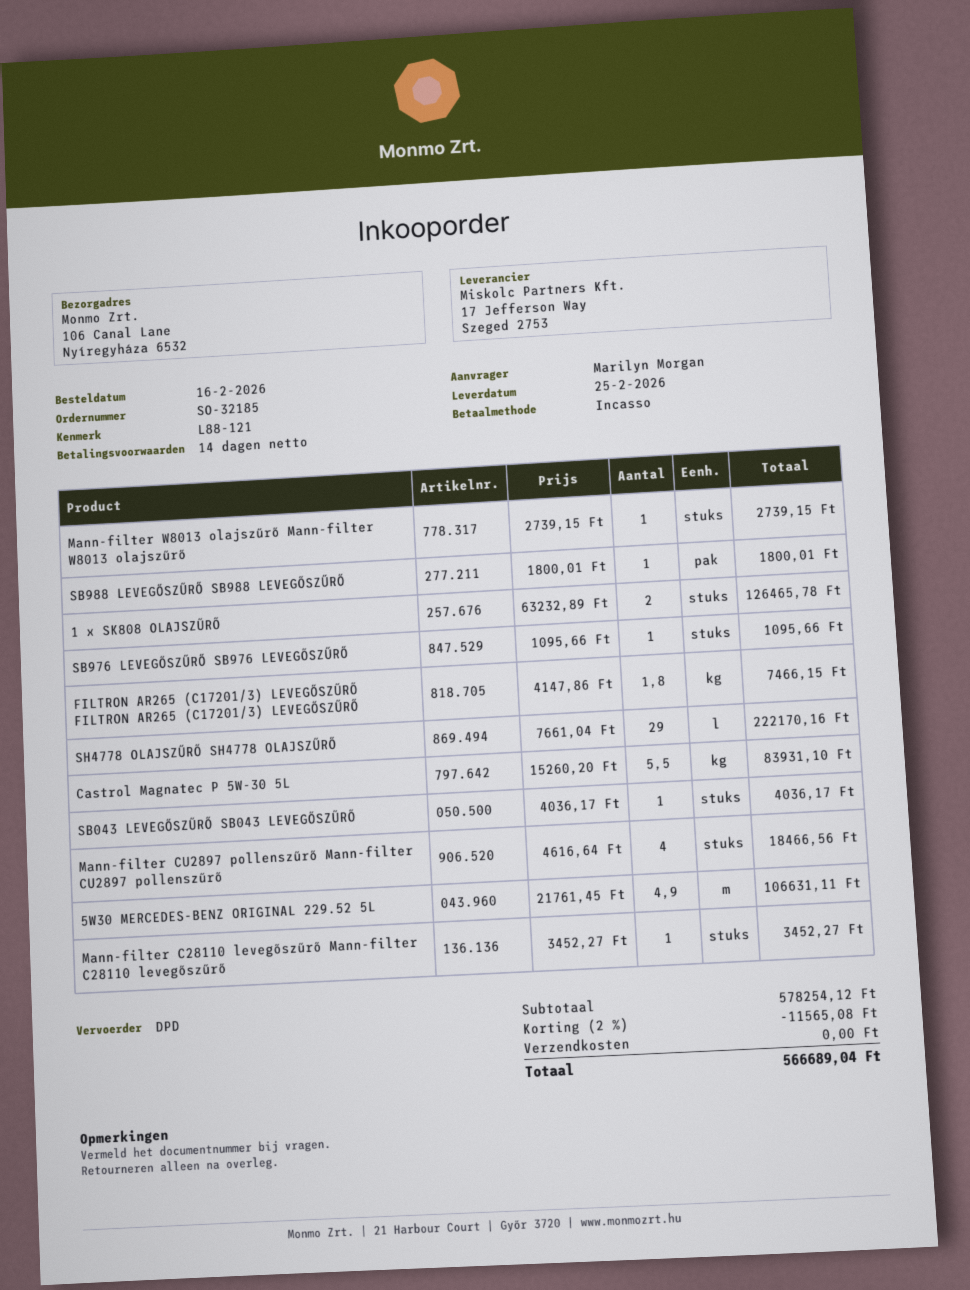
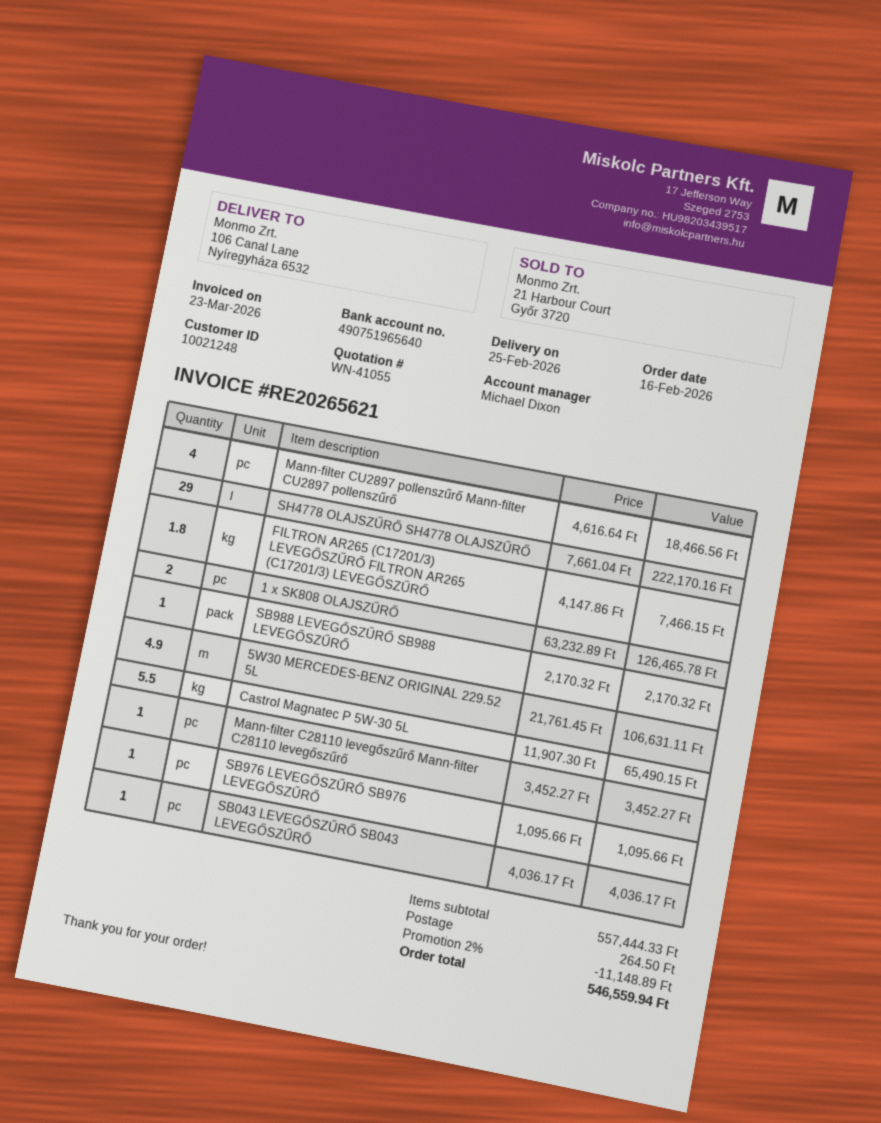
Mann-filter W8013 olajszűrő Mann-filter W8013 olajszűrő: 1 x 2739.15 = 2739.15 -> none
SB988 LEVEGŐSZŰRŐ SB988 LEVEGŐSZŰRŐ: 1 x 1800.01 = 1800.01 -> 1 x 2170.32 = 2170.32
Castrol Magnatec P 5W-30 5L: 5.5 x 15260.20 = 83931.10 -> 5.5 x 11907.30 = 65490.15
subtotal: 578254.12 -> 557444.33
discount: 2% = 11565.08 -> 2% = 11148.89
shipping: 0.00 -> 264.50
total: 566689.04 -> 546559.94

